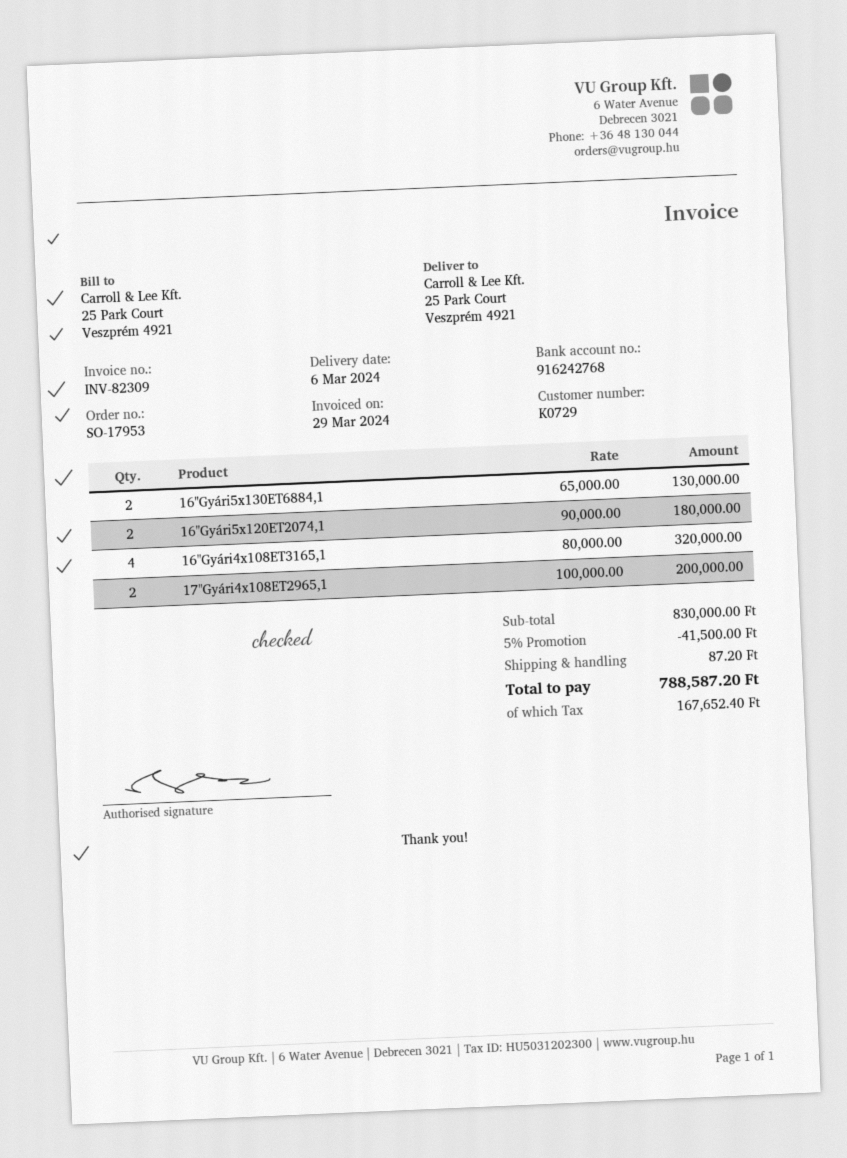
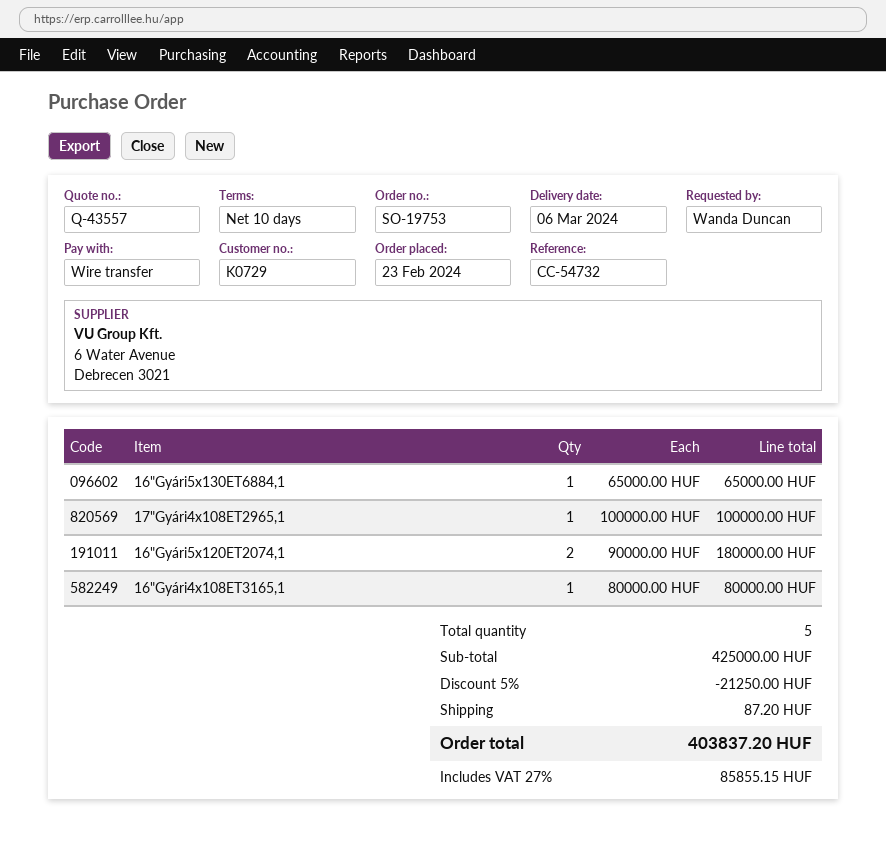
order number: SO-17953 -> SO-19753
16"Gyári5x130ET6884,1: 2 x 65000.00 = 130000.00 -> 1 x 65000.00 = 65000.00
16"Gyári4x108ET3165,1: 4 x 80000.00 = 320000.00 -> 1 x 80000.00 = 80000.00
17"Gyári4x108ET2965,1: 2 x 100000.00 = 200000.00 -> 1 x 100000.00 = 100000.00
subtotal: 830000.00 -> 425000.00
discount: 5% = 41500.00 -> 5% = 21250.00
tax: 167652.40 -> 85855.15
total: 788587.20 -> 403837.20

